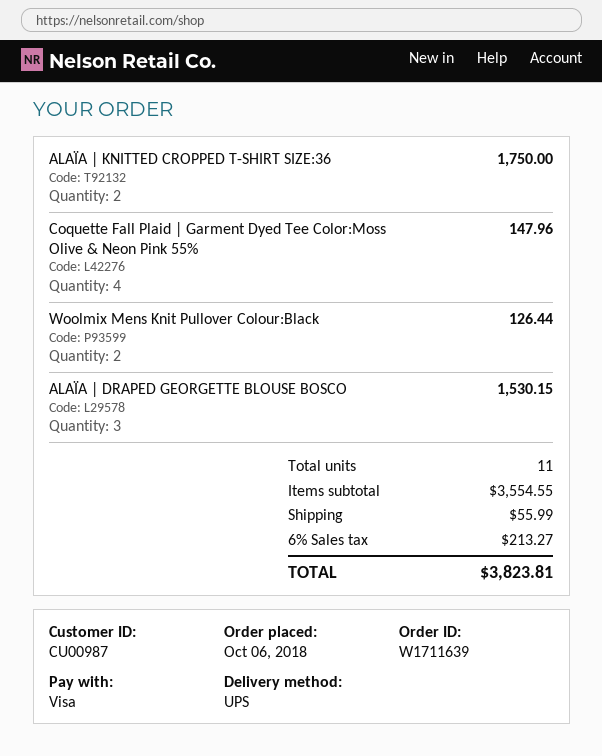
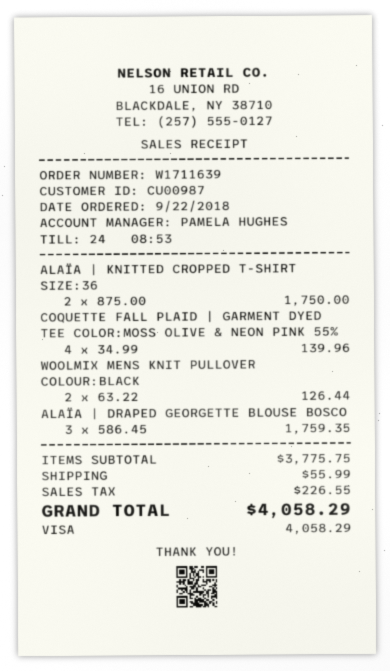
order date: 2018-10-06 -> 2018-09-22
Coquette Fall Plaid | Garment Dyed Tee Color:Moss Olive & Neon Pink 55%: 4 for 147.96 -> 4 for 139.96
ALAÏA | DRAPED GEORGETTE BLOUSE BOSCO: 3 for 1530.15 -> 3 for 1759.35
subtotal: 3554.55 -> 3775.75
tax: 213.27 -> 226.55
total: 3823.81 -> 4058.29

